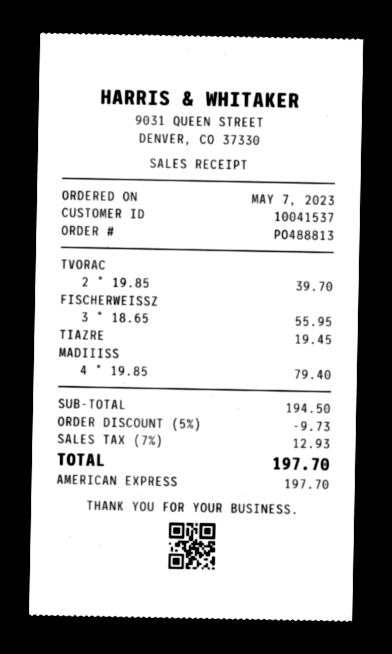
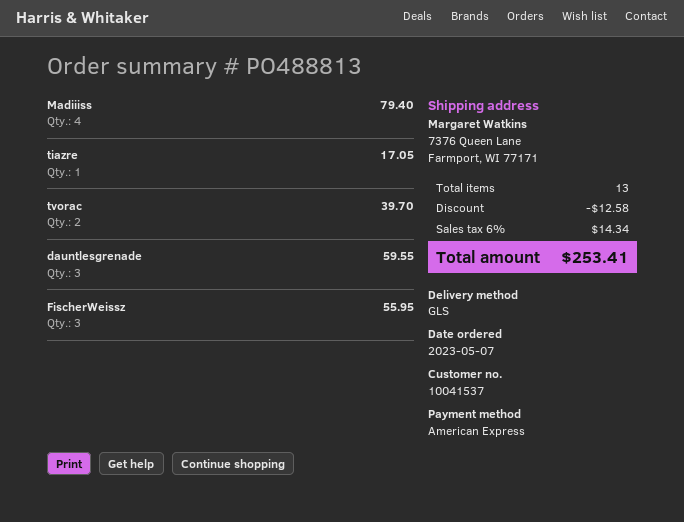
TIAZRE: 1 for 19.45 -> 1 for 17.05
dauntlesgrenade: none -> 3 for 59.55
discount: 9.73 -> 12.58
tax: 7% = 12.93 -> 6% = 14.34
total: 197.70 -> 253.41

